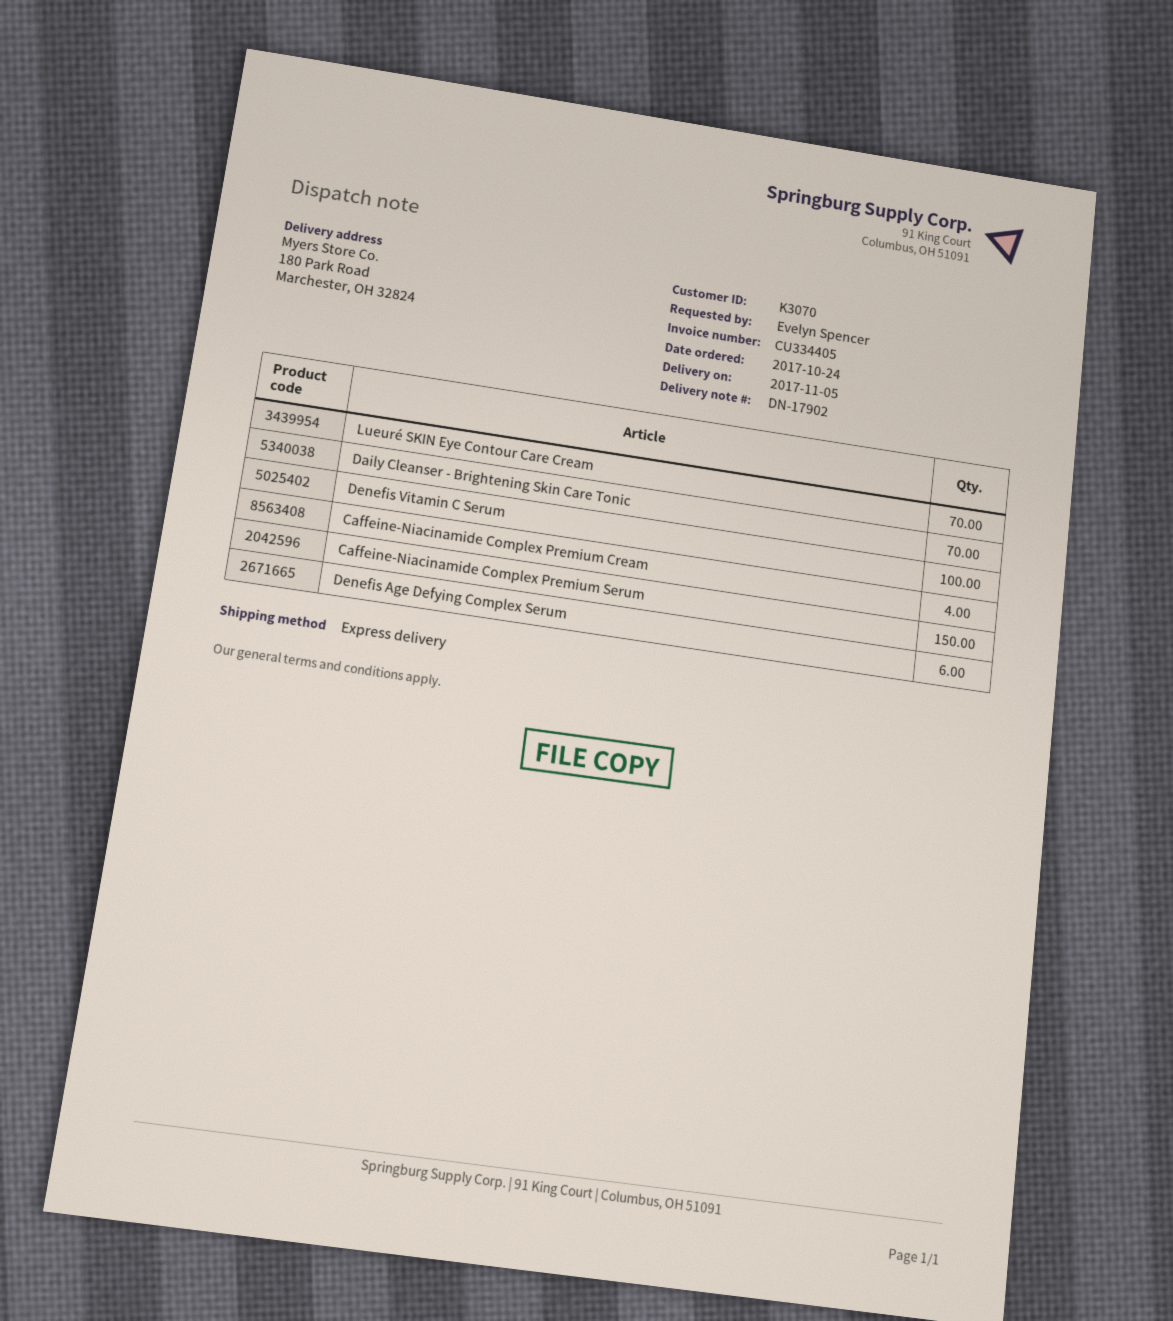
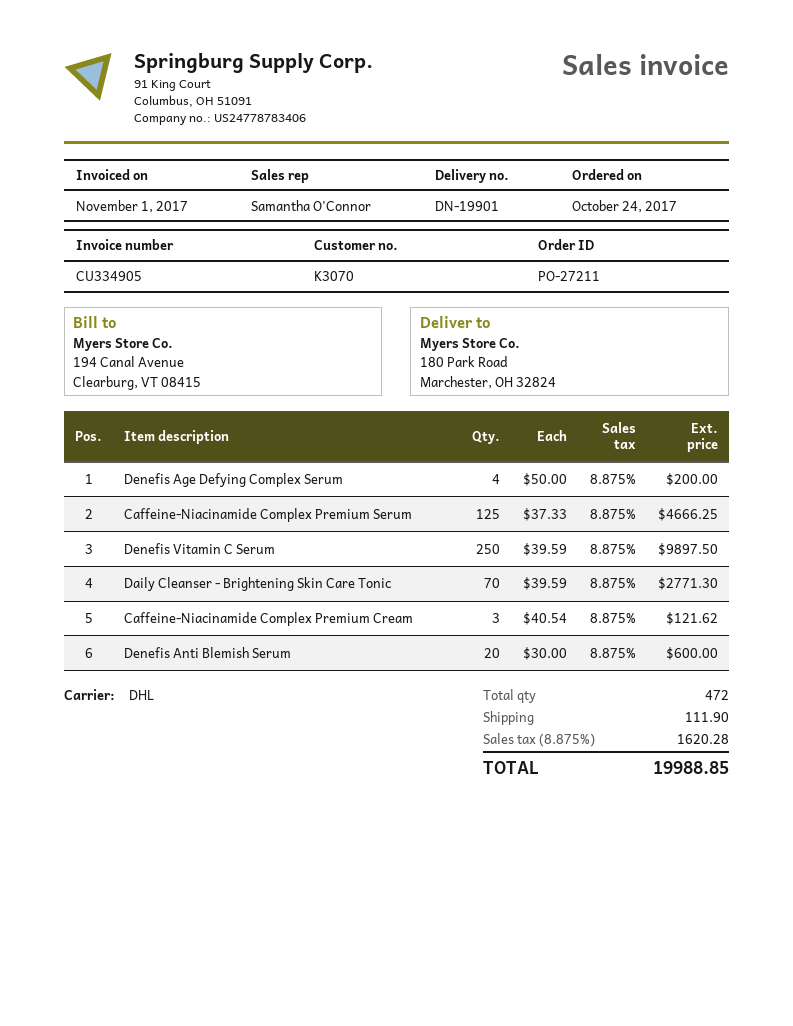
delivery note number: DN-17902 -> DN-19901
invoice number: CU334405 -> CU334905
shipping method: express -> DHL
Lueuré SKIN Eye Contour Care Cream: 70 -> none
Denefis Vitamin C Serum: 100 -> 250
Caffeine-Niacinamide Complex Premium Cream: 4 -> 3
Caffeine-Niacinamide Complex Premium Serum: 150 -> 125
Denefis Age Defying Complex Serum: 6 -> 4
Denefis Anti Blemish Serum: none -> 20

